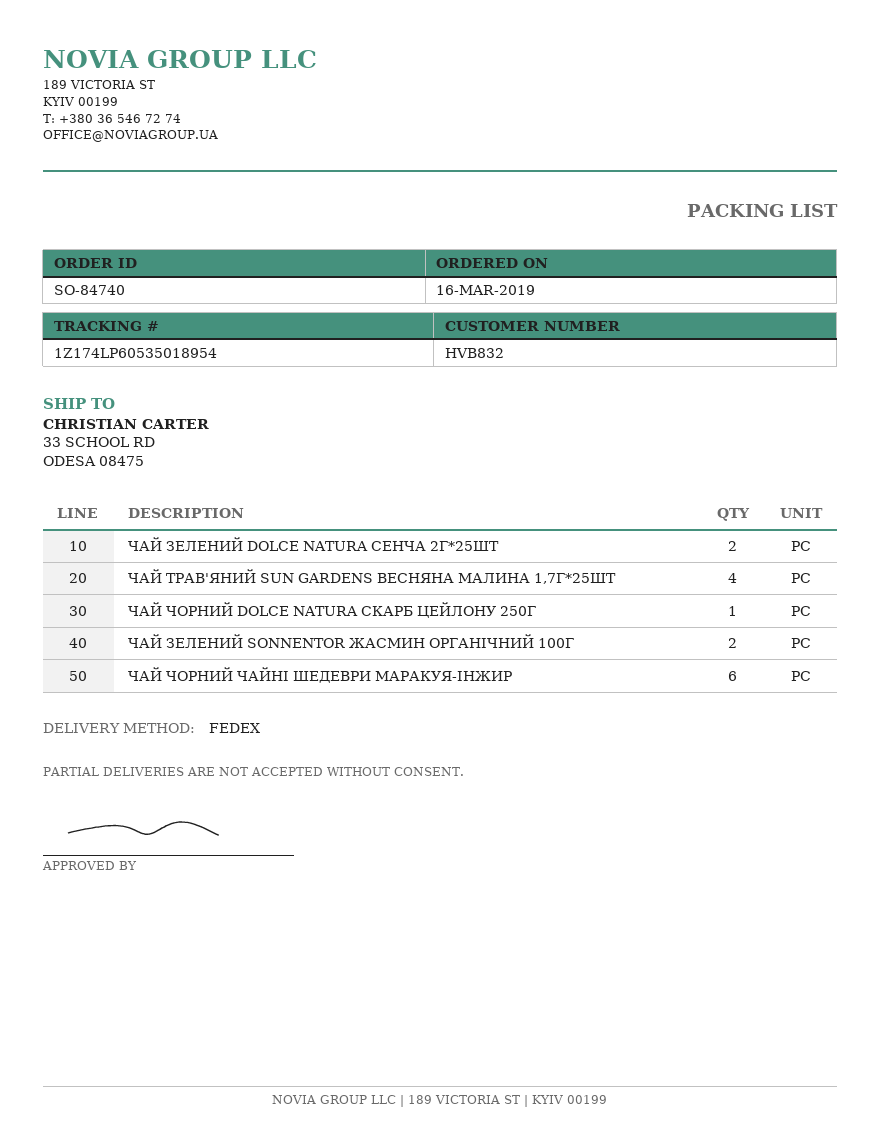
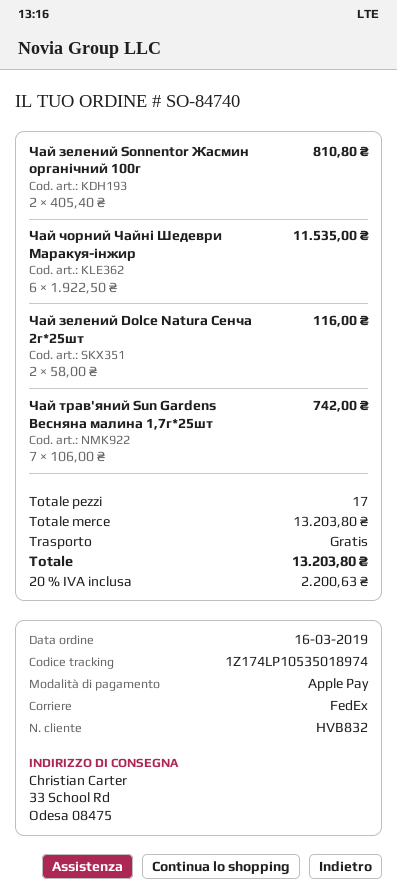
tracking number: 1Z174LP60535018954 -> 1Z174LP10535018974
ЧАЙ ТРАВ'ЯНИЙ SUN GARDENS ВЕСНЯНА МАЛИНА 1,7Г*25ШТ: 4 -> 7
ЧАЙ ЧОРНИЙ DOLCE NATURA СКАРБ ЦЕЙЛОНУ 250Г: 1 -> none

